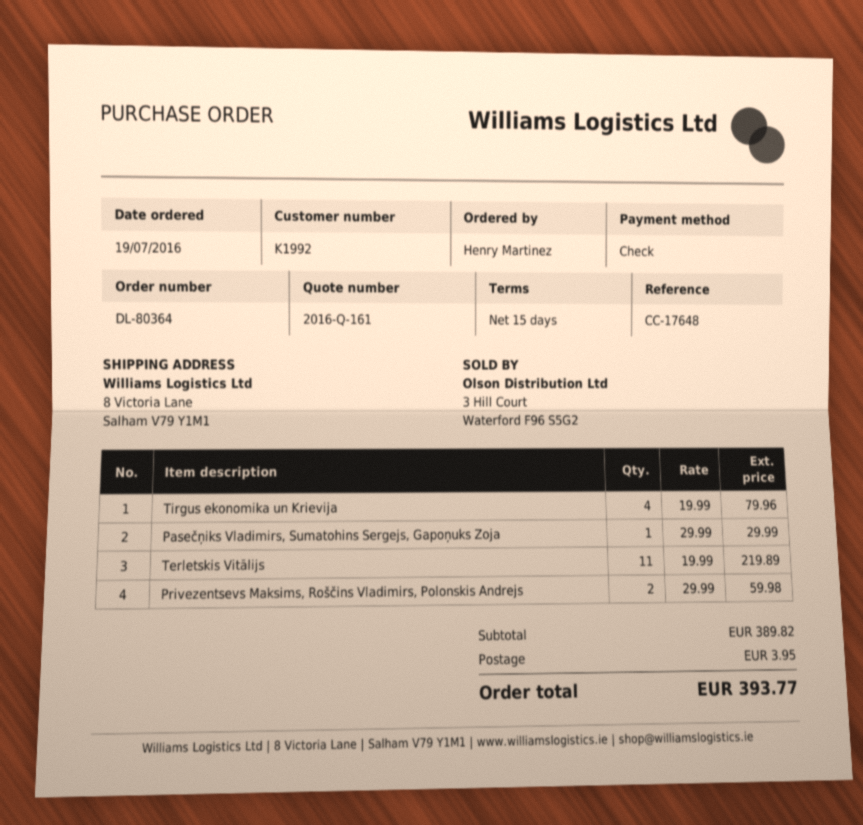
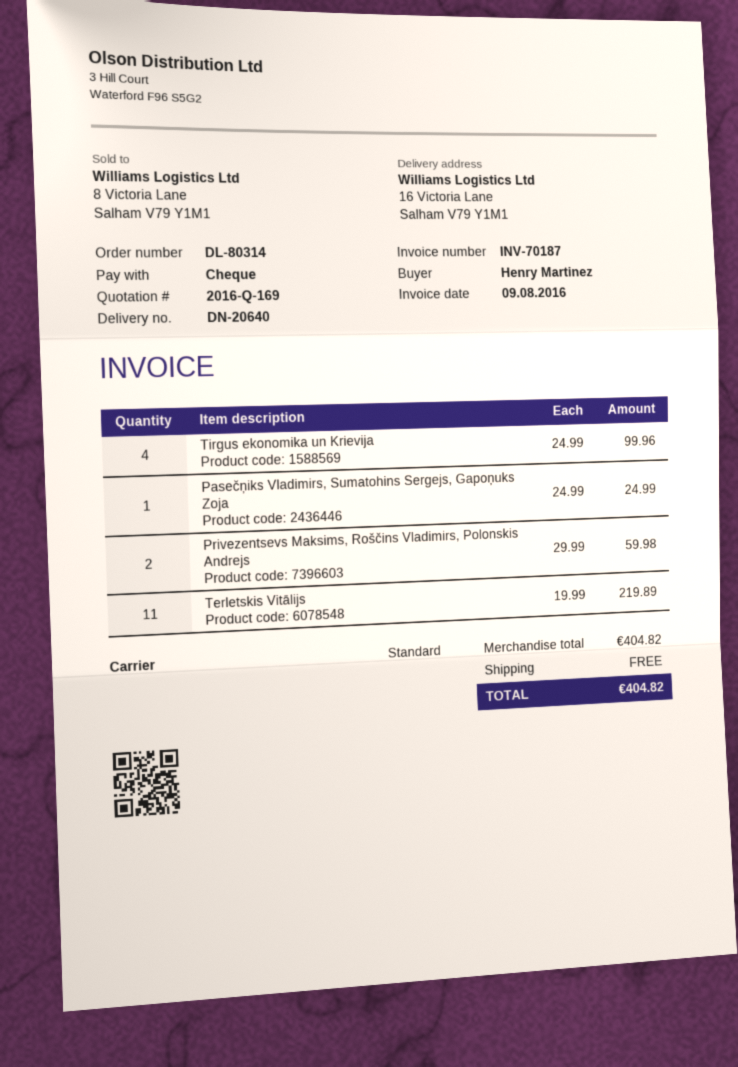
quote number: 2016-Q-161 -> 2016-Q-169
order number: DL-80364 -> DL-80314
ship to: 8 Victoria Lane, Salham V79 Y1M1 -> 16 Victoria Lane, Salham V79 Y1M1
Tirgus ekonomika un Krievija: 4 x 19.99 = 79.96 -> 4 x 24.99 = 99.96
Pasečņiks Vladimirs, Sumatohins Sergejs, Gapoņuks Zoja: 1 x 29.99 = 29.99 -> 1 x 24.99 = 24.99
subtotal: 389.82 -> 404.82
shipping: 3.95 -> 0.00
total: 393.77 -> 404.82

